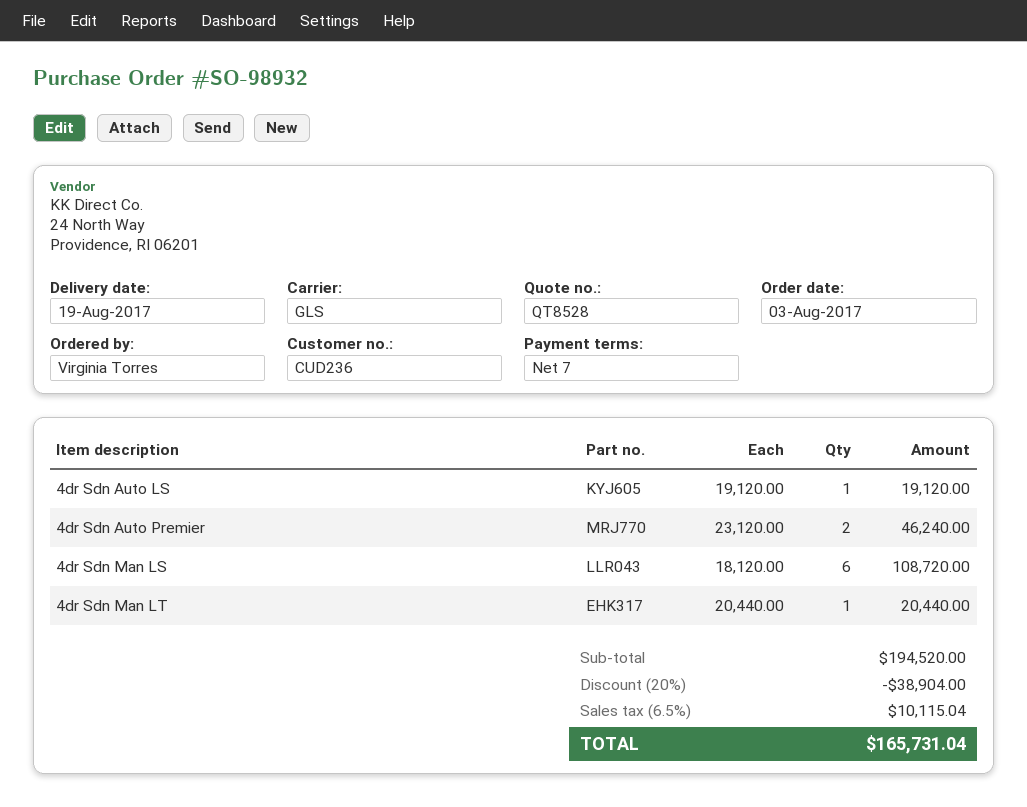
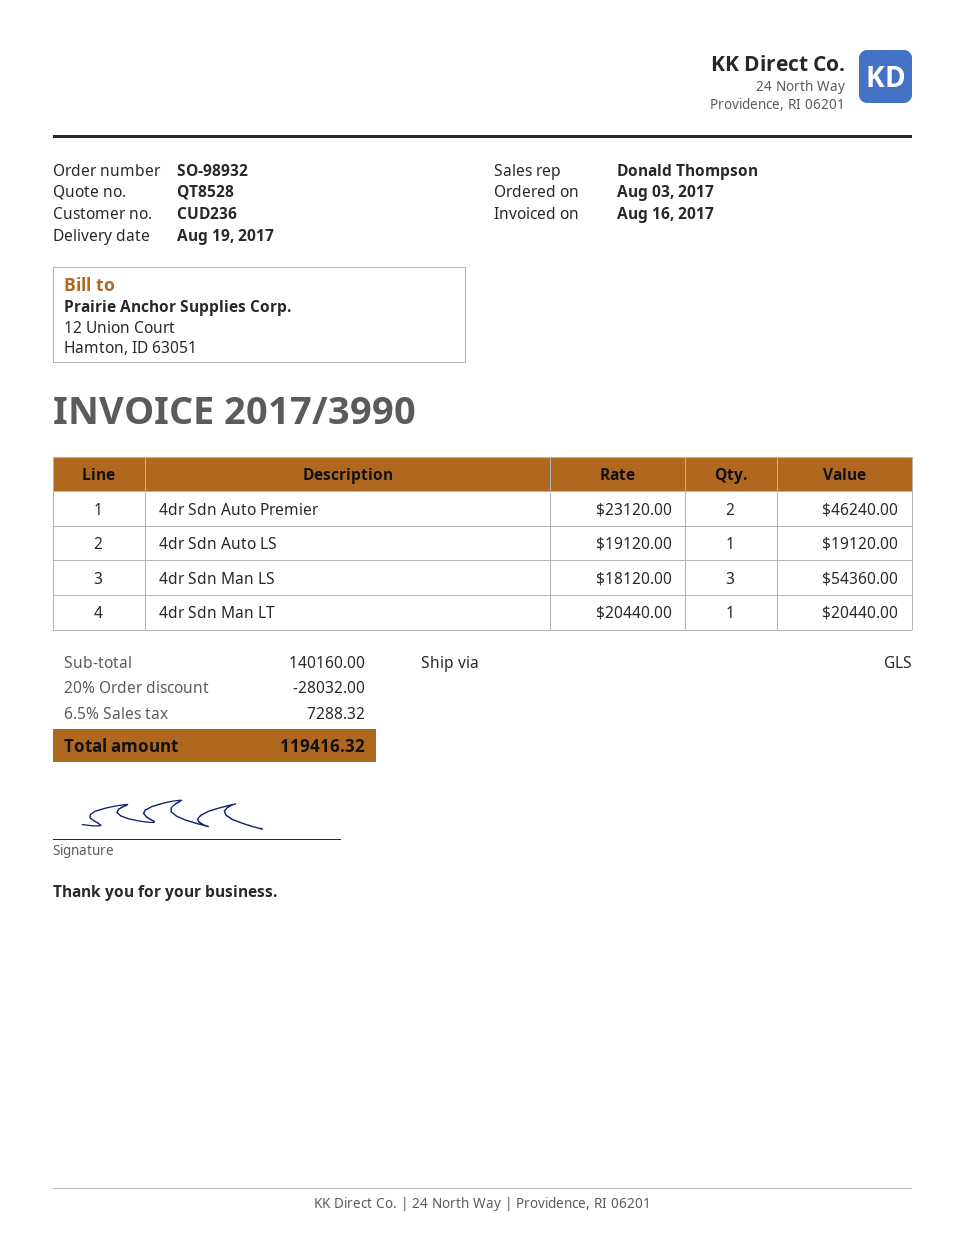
4dr Sdn Man LS: 6 x 18120.00 = 108720.00 -> 3 x 18120.00 = 54360.00
subtotal: 194520.00 -> 140160.00
discount: 20% = 38904.00 -> 20% = 28032.00
tax: 6.5% = 10115.04 -> 6.5% = 7288.32
total: 165731.04 -> 119416.32

